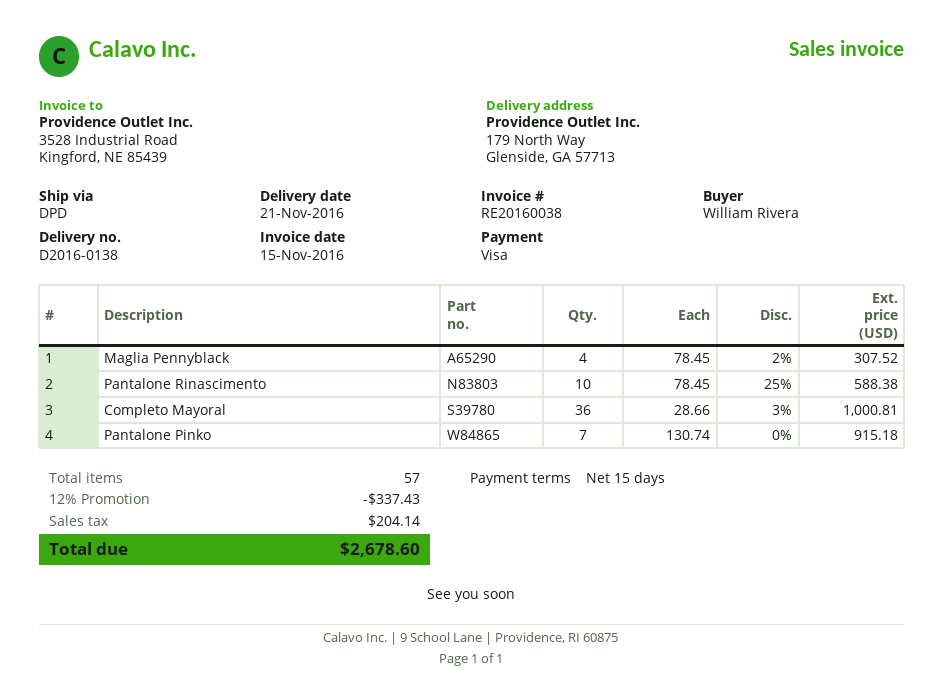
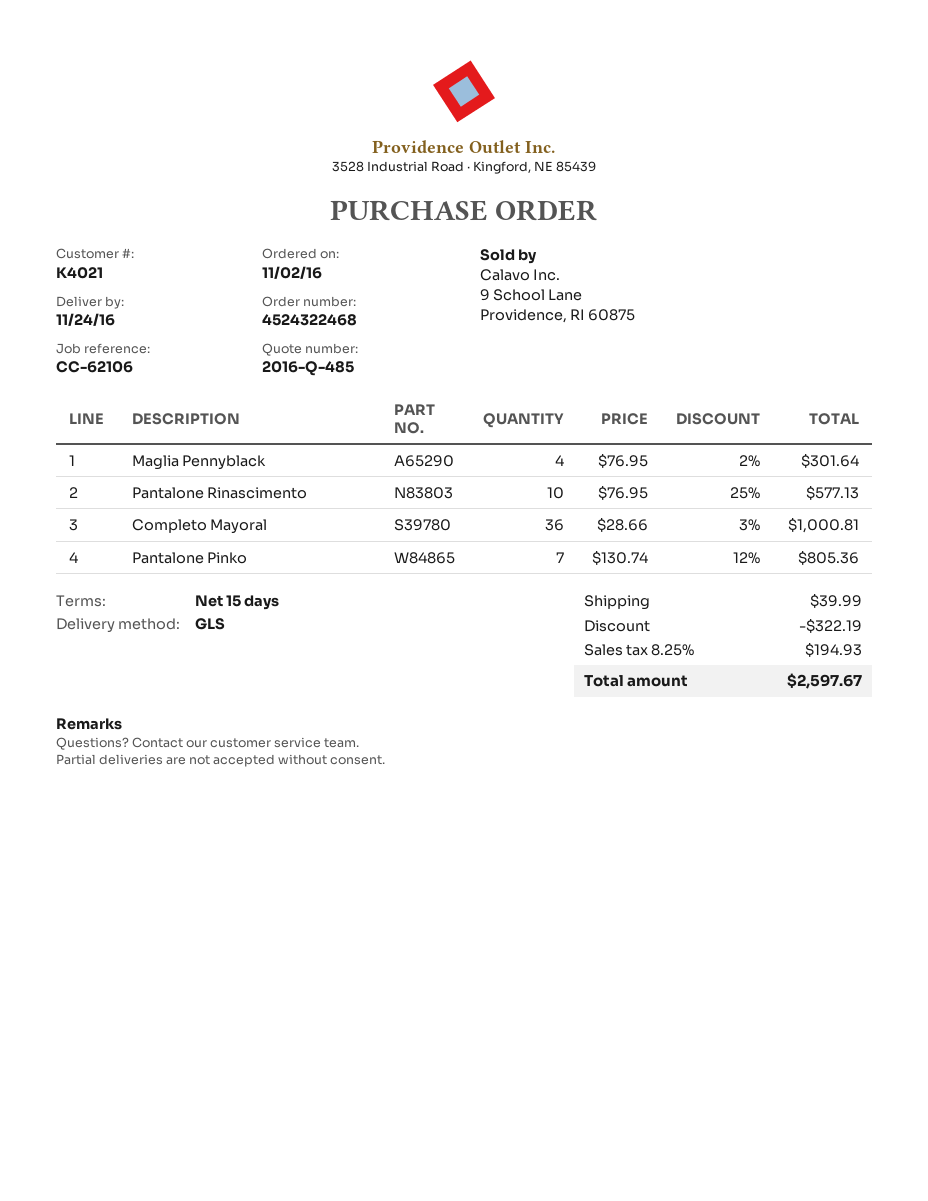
delivery date: 2016-11-21 -> 2016-11-24
shipping method: DPD -> GLS
Maglia Pennyblack: 4 x 78.45 - 2% = 307.52 -> 4 x 76.95 - 2% = 301.64
Pantalone Rinascimento: 10 x 78.45 - 25% = 588.38 -> 10 x 76.95 - 25% = 577.13
Pantalone Pinko: 7 x 130.74 = 915.18 -> 7 x 130.74 - 12% = 805.36
discount: 337.43 -> 322.19
shipping: none -> 39.99
tax: 204.14 -> 194.93
total: 2678.60 -> 2597.67

